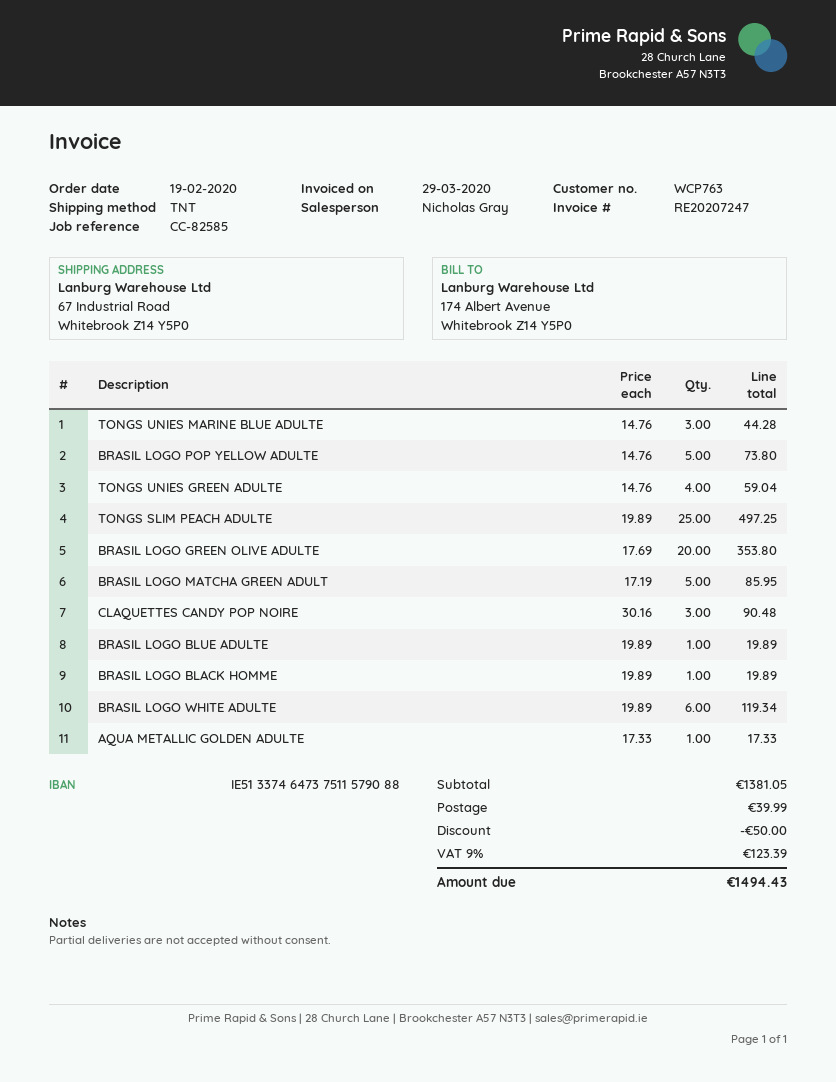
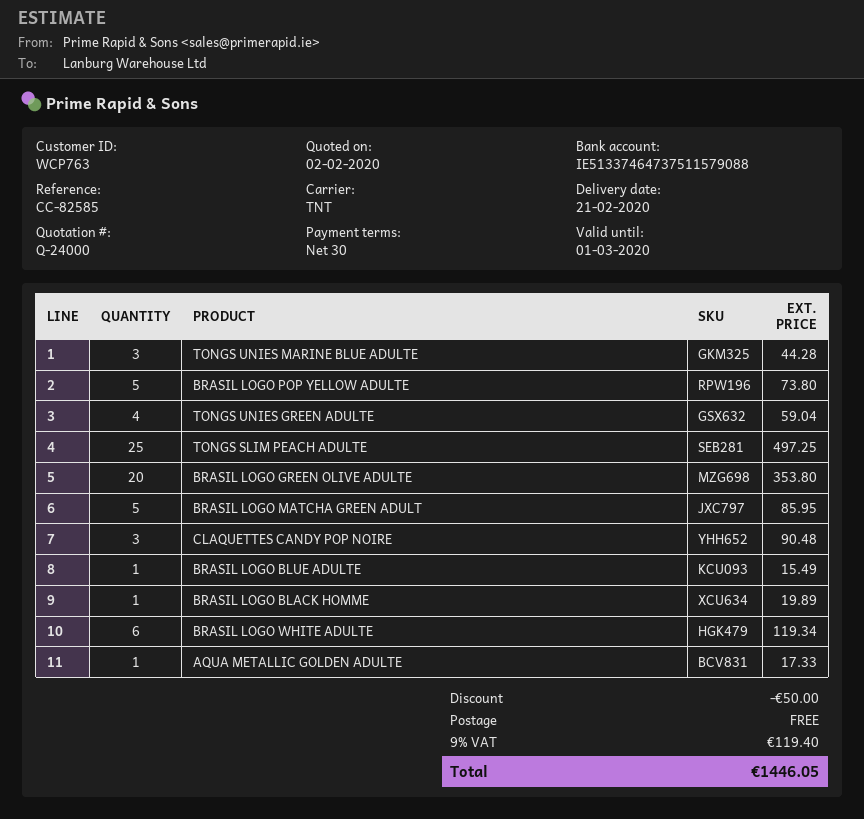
BRASIL LOGO BLUE ADULTE: 1 for 19.89 -> 1 for 15.49
shipping: 39.99 -> 0.00
tax: 9% = 123.39 -> 9% = 119.40
total: 1494.43 -> 1446.05

